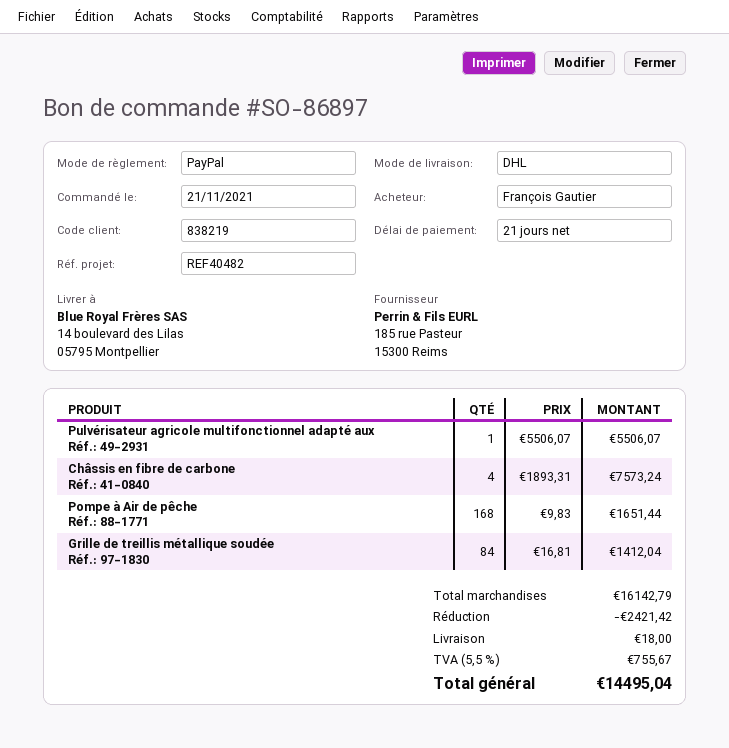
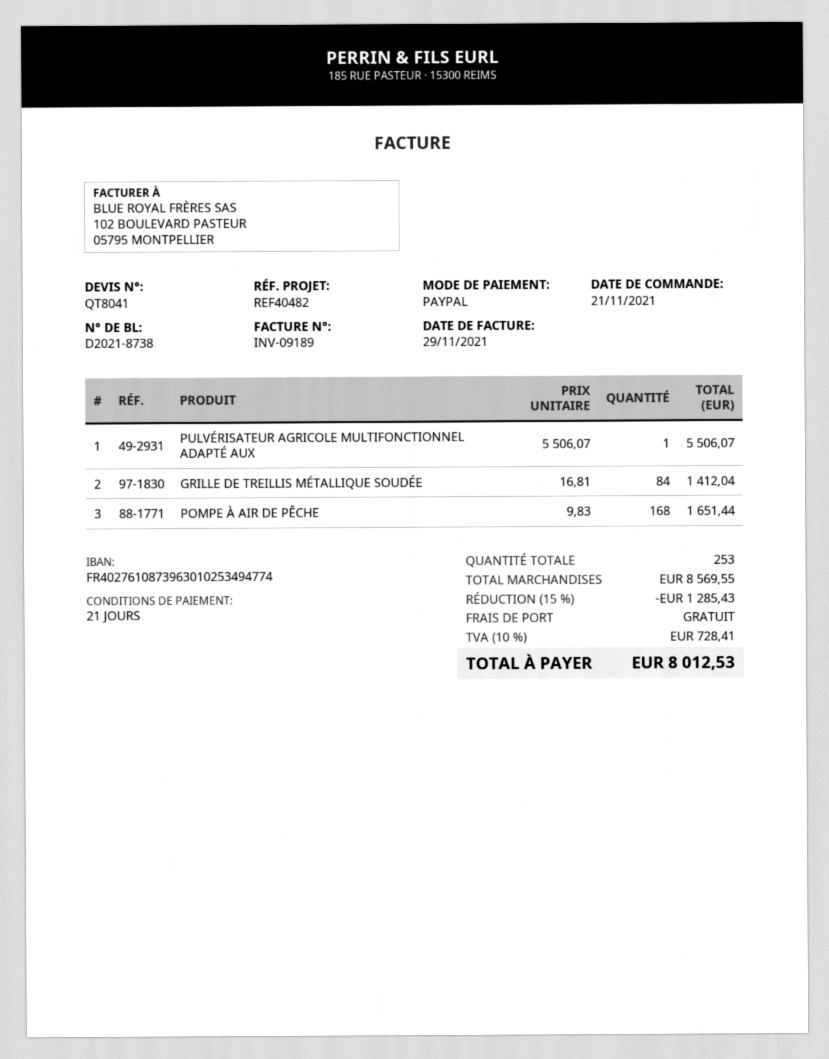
Châssis en fibre de carbone: 4 x 1893.31 = 7573.24 -> none
subtotal: 16142.79 -> 8569.55
discount: 2421.42 -> 1285.43
shipping: 18.00 -> 0.00
tax: 5.5% = 755.67 -> 10% = 728.41
total: 14495.04 -> 8012.53

